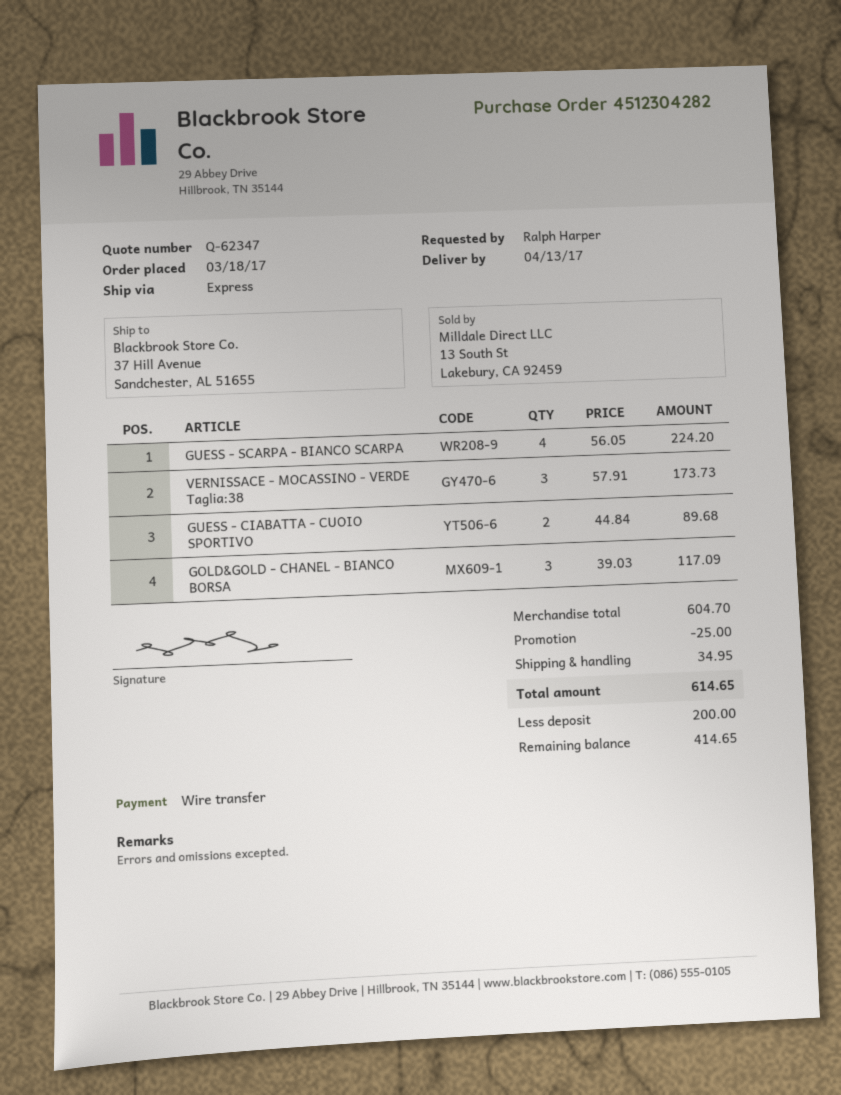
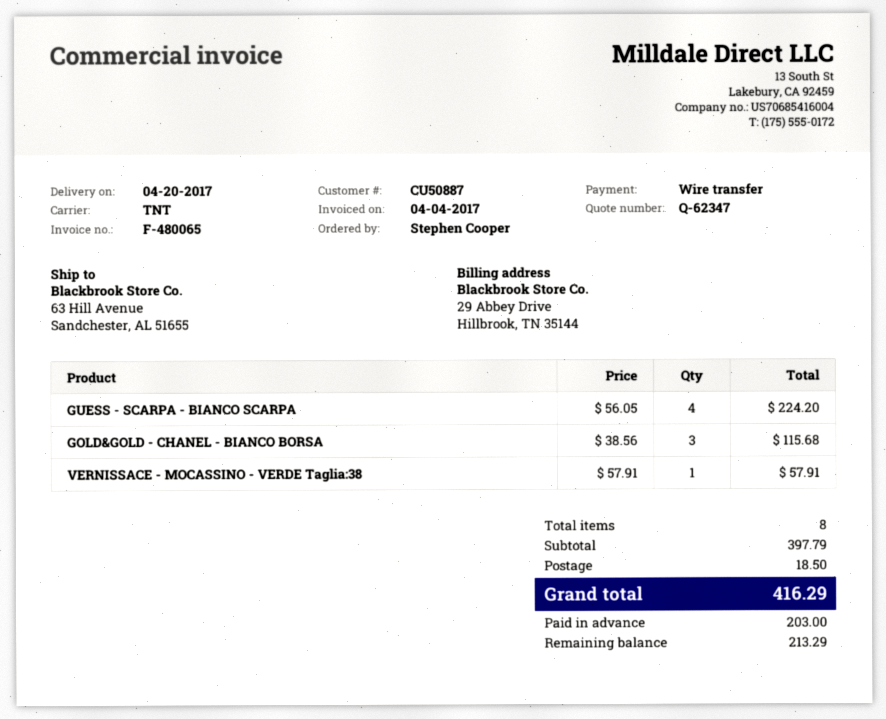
delivery date: 2017-04-13 -> 2017-04-20
ordered by: Ralph Harper -> Stephen Cooper
shipping method: express -> TNT
ship to: 37 Hill Avenue, Sandchester, AL 51655 -> 63 Hill Avenue, Sandchester, AL 51655
VERNISSACE - MOCASSINO - VERDE Taglia:38: 3 x 57.91 = 173.73 -> 1 x 57.91 = 57.91
GUESS - CIABATTA - CUOIO SPORTIVO: 2 x 44.84 = 89.68 -> none
GOLD&GOLD - CHANEL - BIANCO BORSA: 3 x 39.03 = 117.09 -> 3 x 38.56 = 115.68
subtotal: 604.70 -> 397.79
discount: 25.00 -> none
shipping: 34.95 -> 18.50
total: 614.65 -> 416.29
deposit: 200.00 -> 203.00
balance: 414.65 -> 213.29

